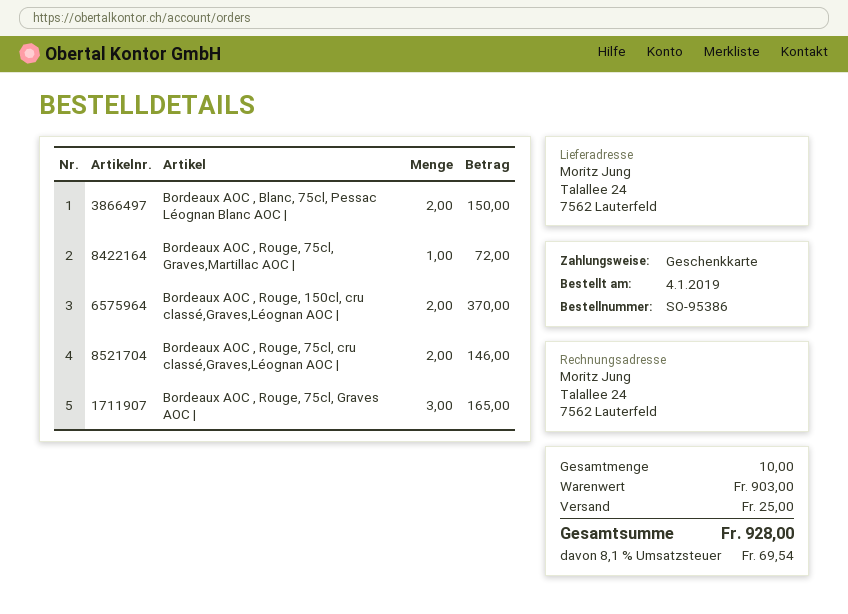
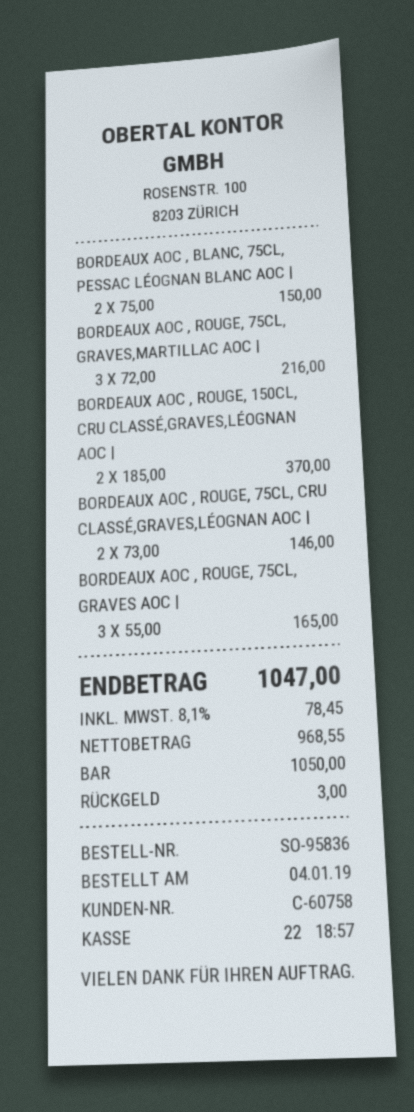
order number: SO-95386 -> SO-95836
payment method: gift card -> cash
Bordeaux AOC , Rouge, 75cl, Graves,Martillac AOC |: 1 for 72.00 -> 3 for 216.00
shipping: 25.00 -> none
tax: 8.1% = 69.54 -> 8.1% = 78.45
total: 928.00 -> 1047.00

